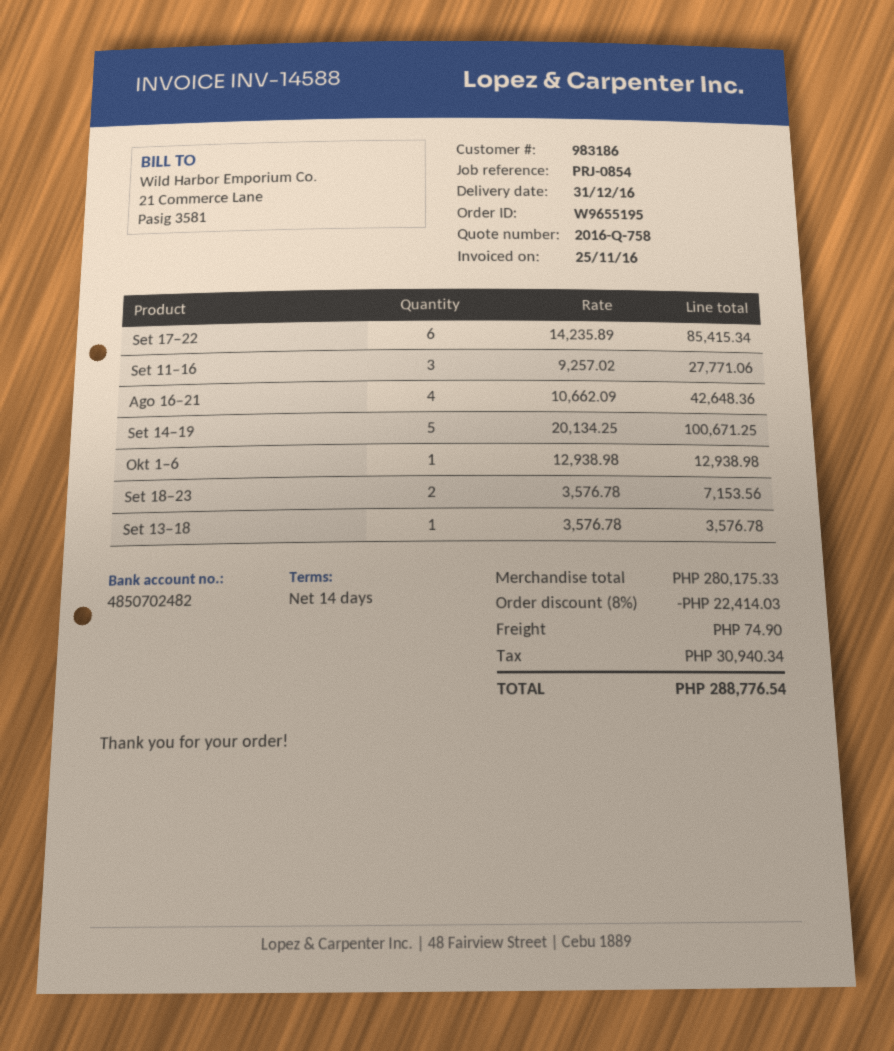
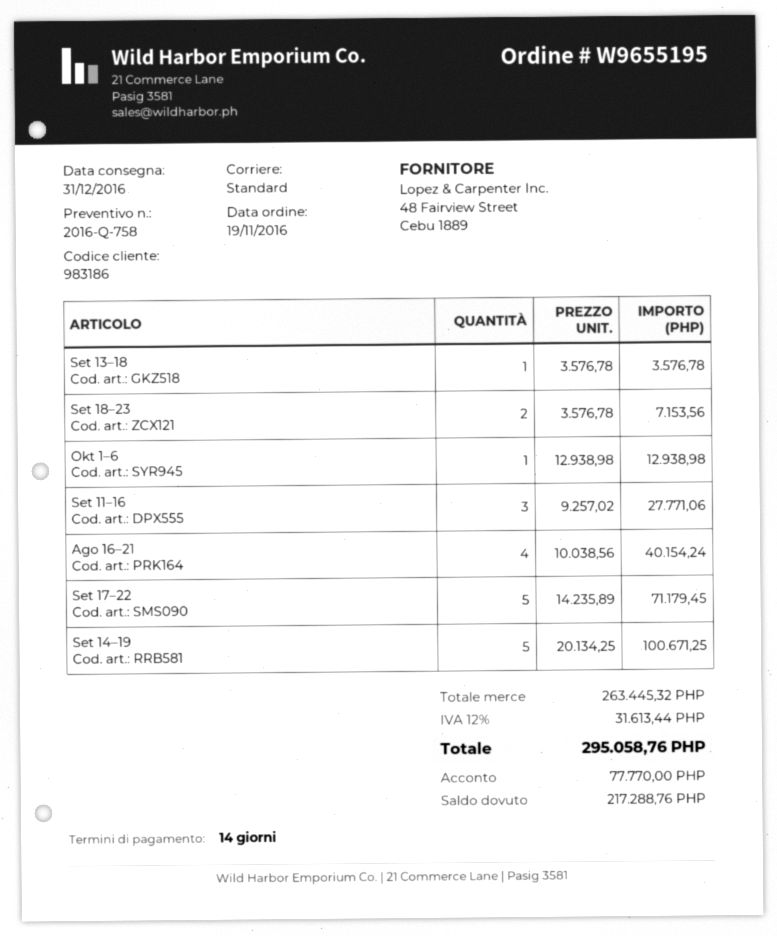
Set 17–22: 6 x 14235.89 = 85415.34 -> 5 x 14235.89 = 71179.45
Ago 16–21: 4 x 10662.09 = 42648.36 -> 4 x 10038.56 = 40154.24
subtotal: 280175.33 -> 263445.32
discount: 8% = 22414.03 -> none
shipping: 74.90 -> none
tax: 30940.34 -> 31613.44
total: 288776.54 -> 295058.76

